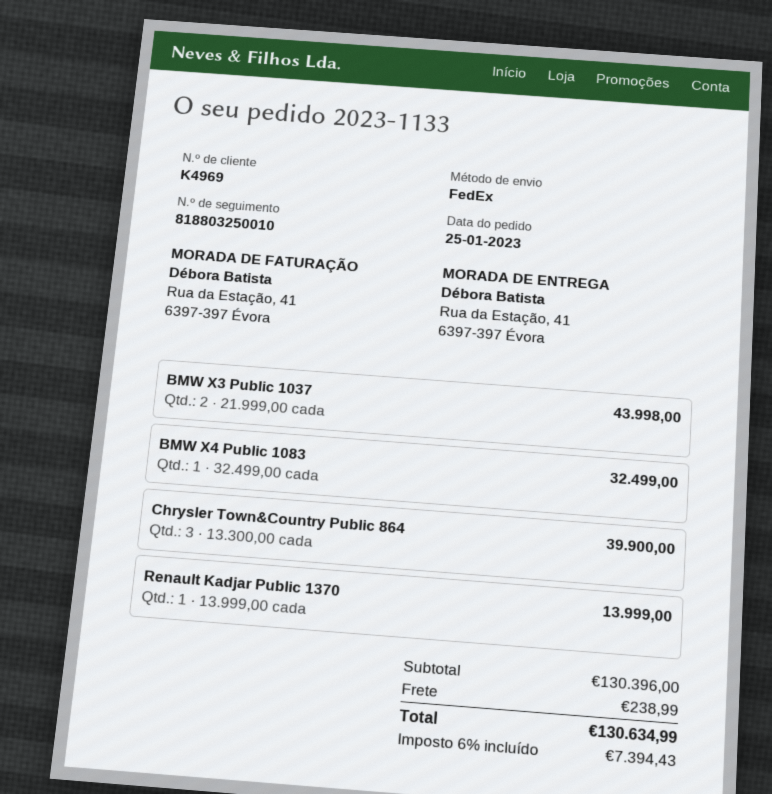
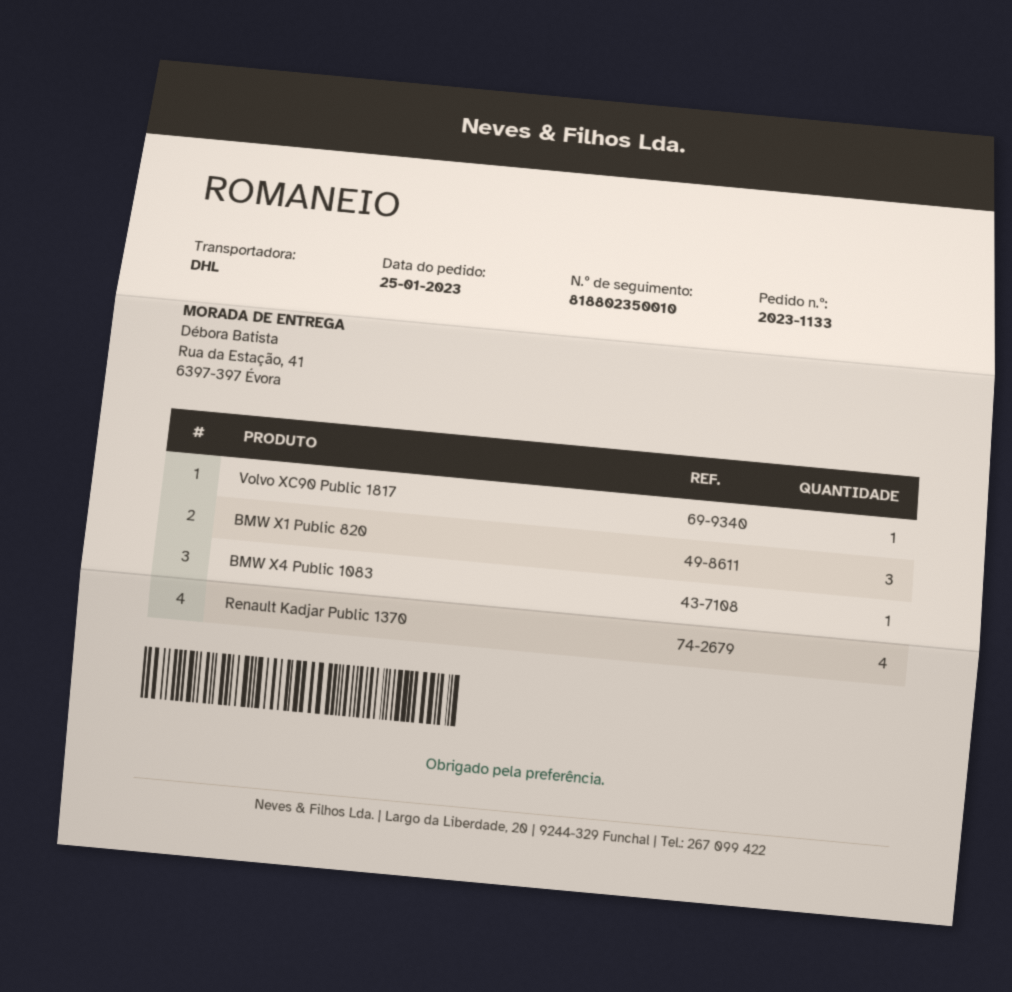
shipping method: FedEx -> DHL
tracking number: 818803250010 -> 818802350010
BMW X3 Public 1037: 2 -> none
Chrysler Town&Country Public 864: 3 -> none
Renault Kadjar Public 1370: 1 -> 4
Volvo XC90 Public 1817: none -> 1
BMW X1 Public 820: none -> 3

